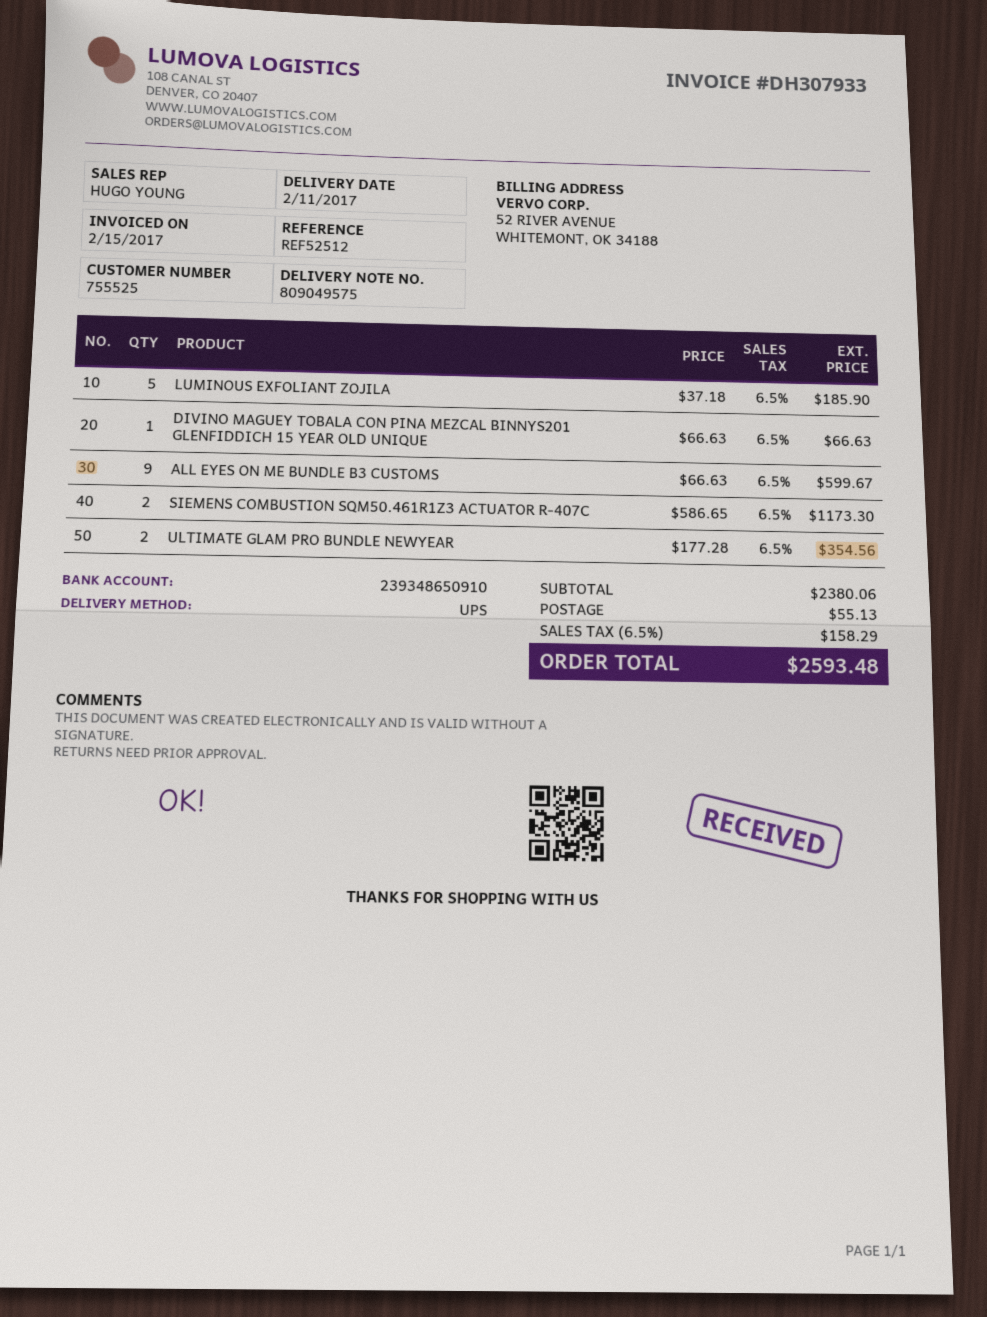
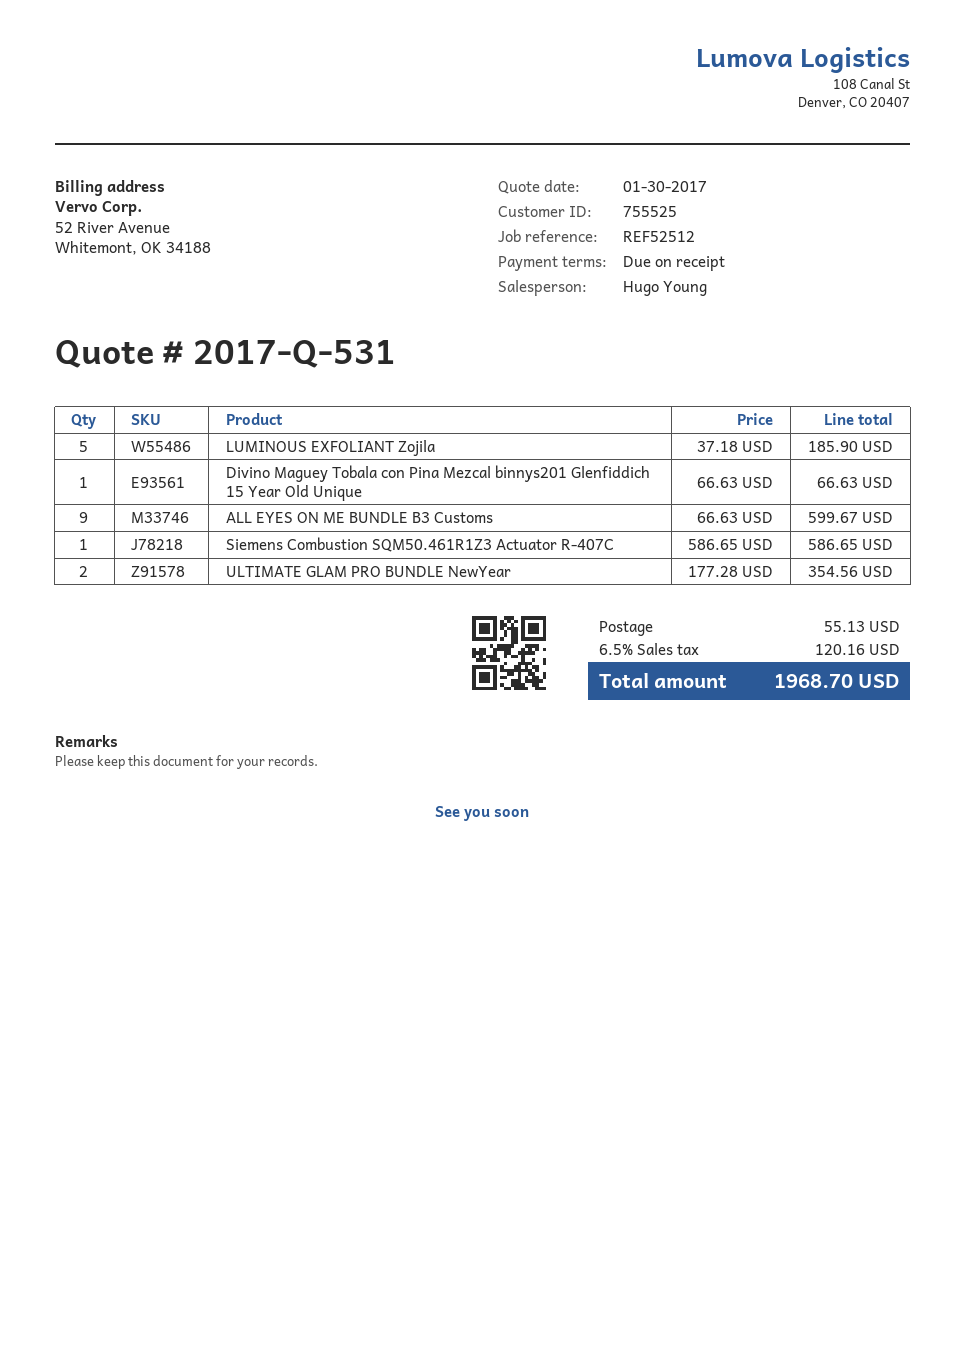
SIEMENS COMBUSTION SQM50.461R1Z3 ACTUATOR R-407C: 2 x 586.65 = 1173.30 -> 1 x 586.65 = 586.65
tax: 6.5% = 158.29 -> 6.5% = 120.16
total: 2593.48 -> 1968.70

